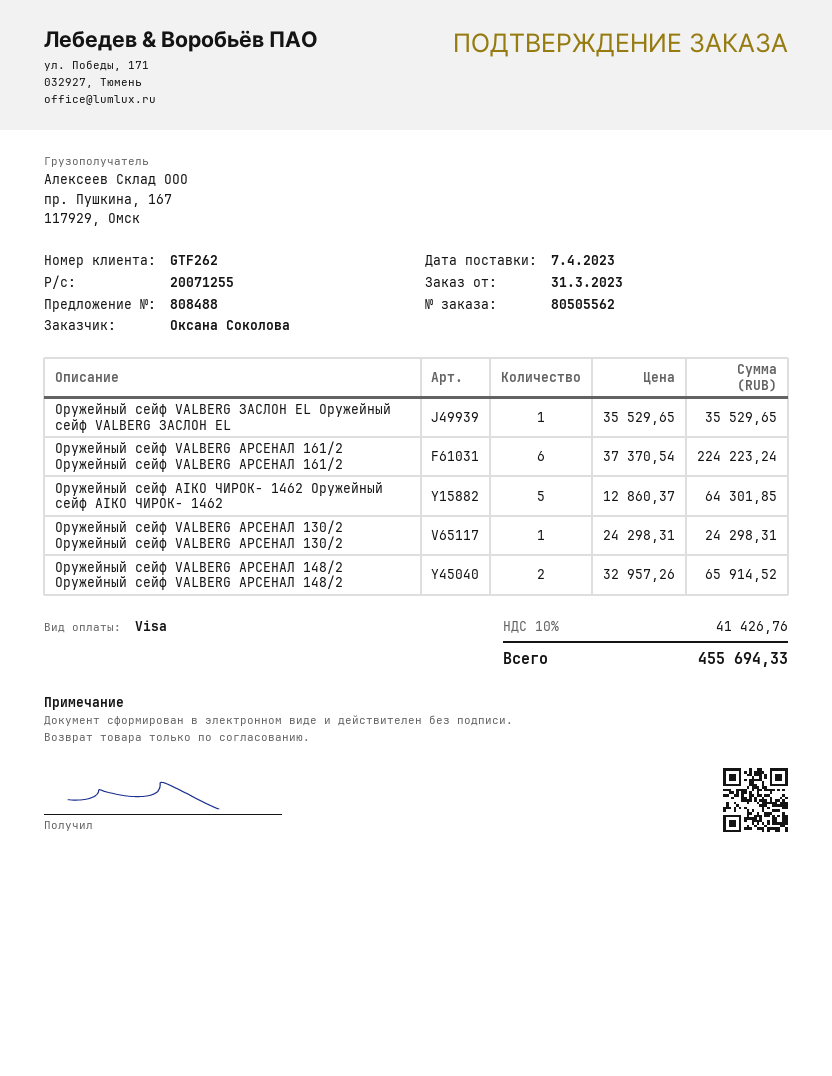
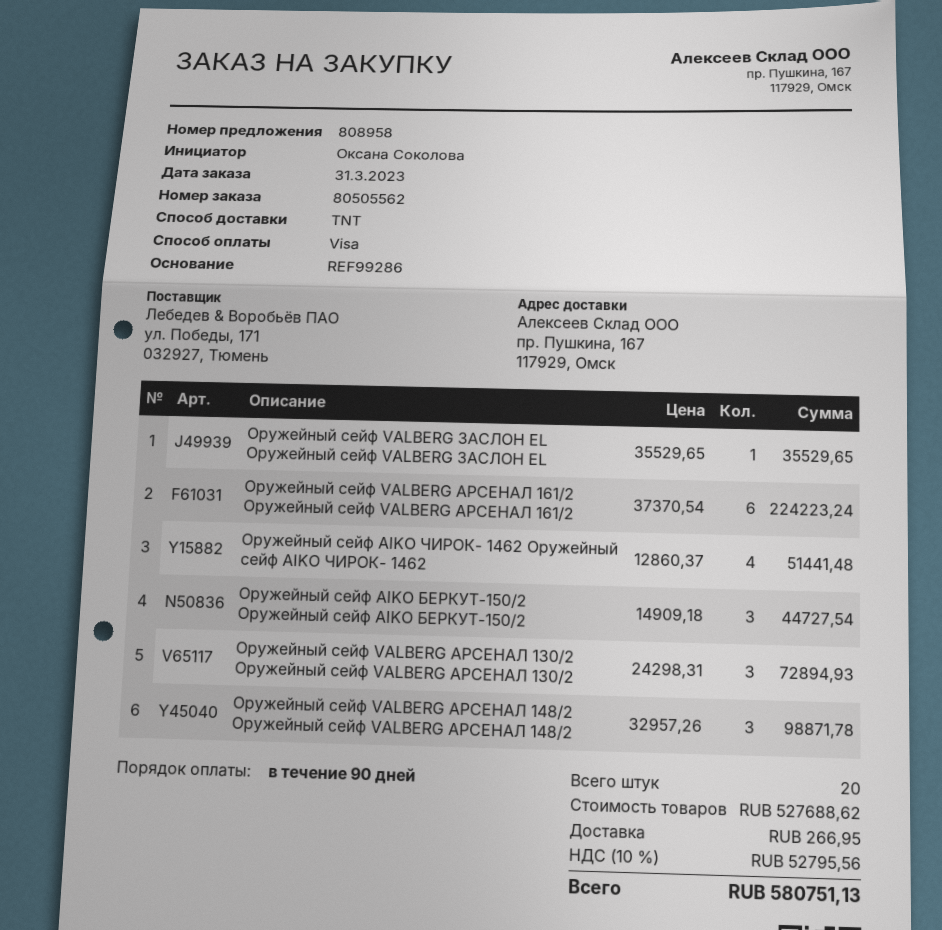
quote number: 808488 -> 808958
Оружейный сейф AIKO ЧИРОК- 1462 Оружейный сейф AIKO ЧИРОК- 1462: 5 x 12860.37 = 64301.85 -> 4 x 12860.37 = 51441.48
Оружейный сейф VALBERG АРСЕНАЛ 130/2 Оружейный сейф VALBERG АРСЕНАЛ 130/2: 1 x 24298.31 = 24298.31 -> 3 x 24298.31 = 72894.93
Оружейный сейф VALBERG АРСЕНАЛ 148/2 Оружейный сейф VALBERG АРСЕНАЛ 148/2: 2 x 32957.26 = 65914.52 -> 3 x 32957.26 = 98871.78
Оружейный сейф AIKO БЕРКУТ-150/2 Оружейный сейф AIKO БЕРКУТ-150/2: none -> 3 x 14909.18 = 44727.54
shipping: none -> 266.95
tax: 10% = 41426.76 -> 10% = 52795.56
total: 455694.33 -> 580751.13

